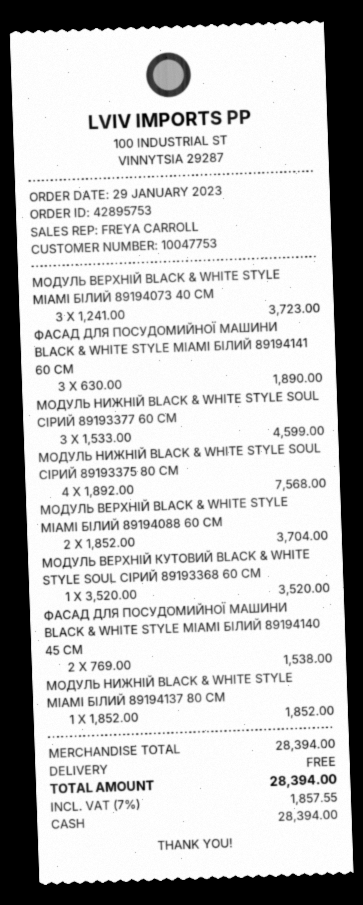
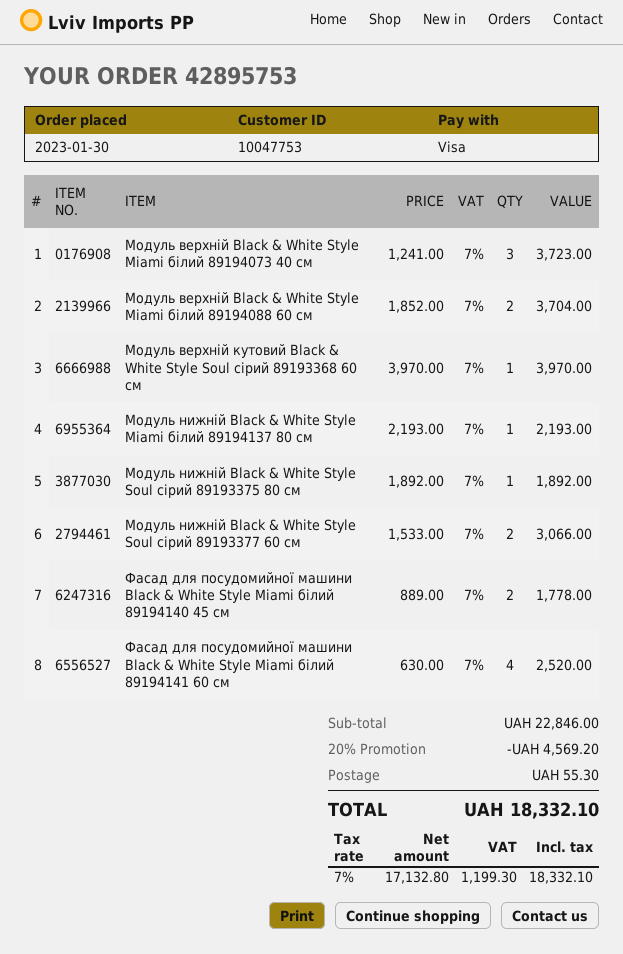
order date: 2023-01-29 -> 2023-01-30
payment method: cash -> Visa
ФАСАД ДЛЯ ПОСУДОМИЙНОЇ МАШИНИ BLACK & WHITE STYLE MIAMI БІЛИЙ 89194141 60 СМ: 3 x 630.00 = 1890.00 -> 4 x 630.00 = 2520.00
МОДУЛЬ НИЖНІЙ BLACK & WHITE STYLE SOUL СІРИЙ 89193377 60 СМ: 3 x 1533.00 = 4599.00 -> 2 x 1533.00 = 3066.00
МОДУЛЬ НИЖНІЙ BLACK & WHITE STYLE SOUL СІРИЙ 89193375 80 СМ: 4 x 1892.00 = 7568.00 -> 1 x 1892.00 = 1892.00
МОДУЛЬ ВЕРХНІЙ КУТОВИЙ BLACK & WHITE STYLE SOUL СІРИЙ 89193368 60 СМ: 1 x 3520.00 = 3520.00 -> 1 x 3970.00 = 3970.00
ФАСАД ДЛЯ ПОСУДОМИЙНОЇ МАШИНИ BLACK & WHITE STYLE MIAMI БІЛИЙ 89194140 45 СМ: 2 x 769.00 = 1538.00 -> 2 x 889.00 = 1778.00
МОДУЛЬ НИЖНІЙ BLACK & WHITE STYLE MIAMI БІЛИЙ 89194137 80 СМ: 1 x 1852.00 = 1852.00 -> 1 x 2193.00 = 2193.00
subtotal: 28394.00 -> 22846.00
discount: none -> 20% = 4569.20
shipping: 0.00 -> 55.30
tax: 7% = 1857.55 -> 7% = 1199.30
total: 28394.00 -> 18332.10

